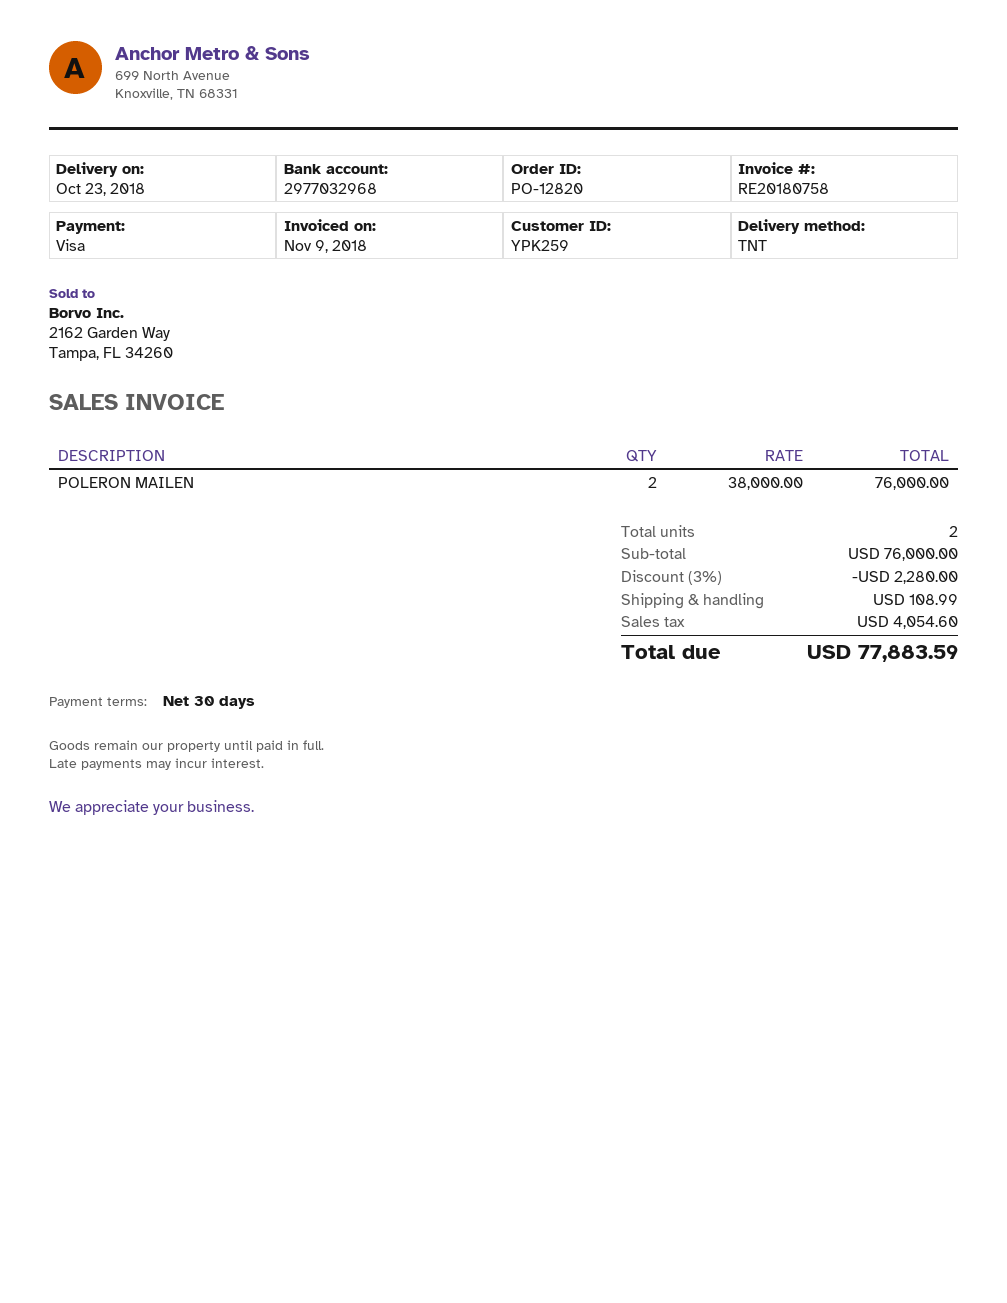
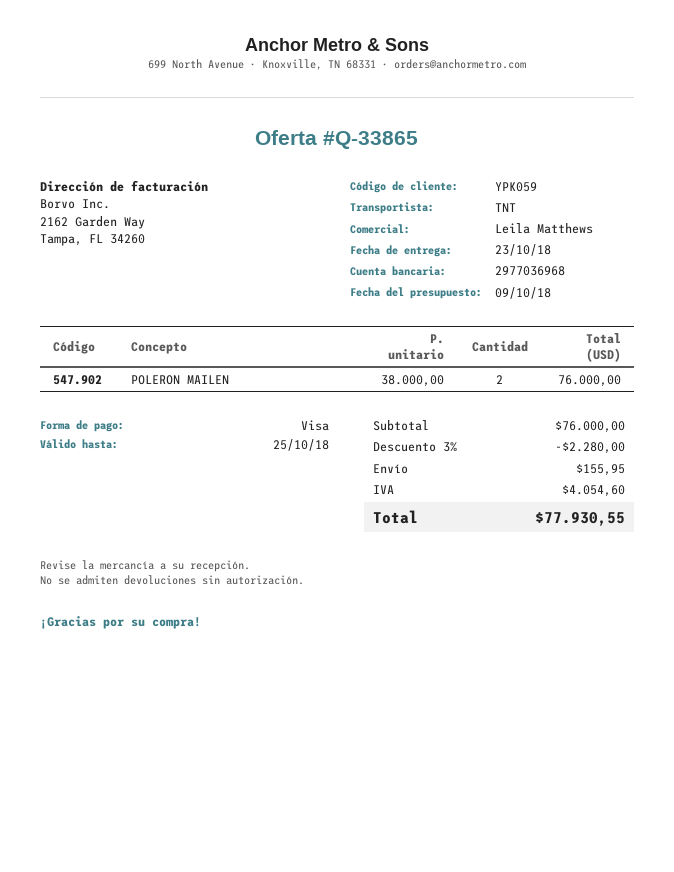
customer number: YPK259 -> YPK059
bank account: 2977032968 -> 2977036968
shipping: 108.99 -> 155.95
total: 77883.59 -> 77930.55

